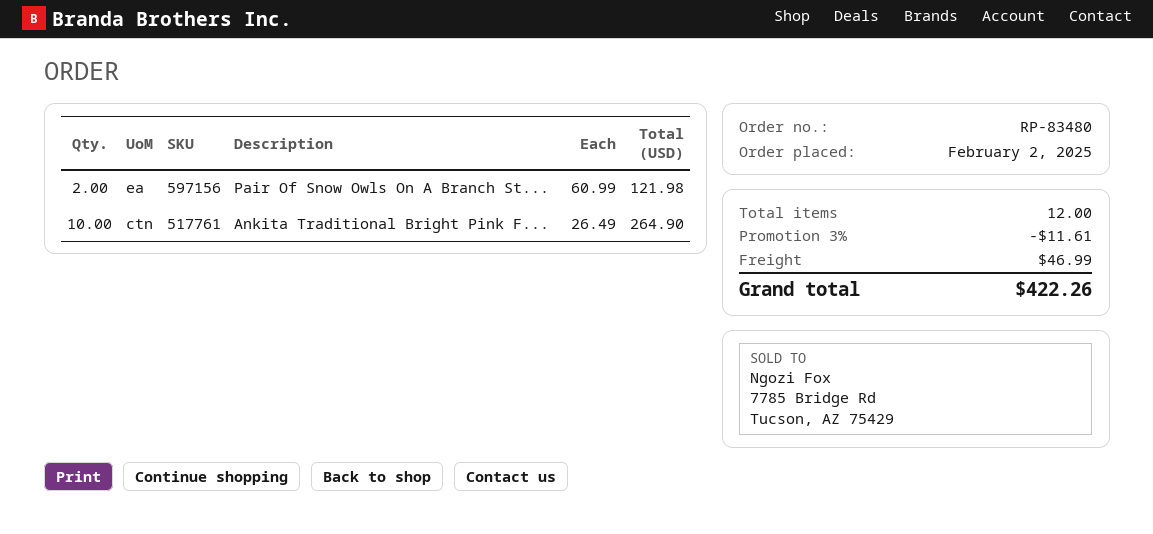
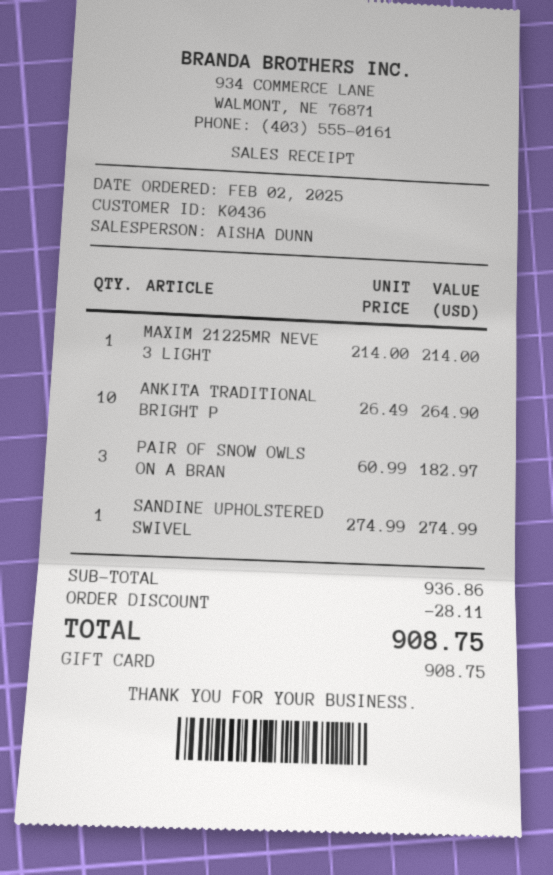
Pair Of Snow Owls On A Branch St...: 2 x 60.99 = 121.98 -> 3 x 60.99 = 182.97
MAXIM 21225MR NEVE 3 LIGHT: none -> 1 x 214.00 = 214.00
SANDINE UPHOLSTERED SWIVEL: none -> 1 x 274.99 = 274.99
discount: 11.61 -> 28.11
shipping: 46.99 -> none
total: 422.26 -> 908.75

